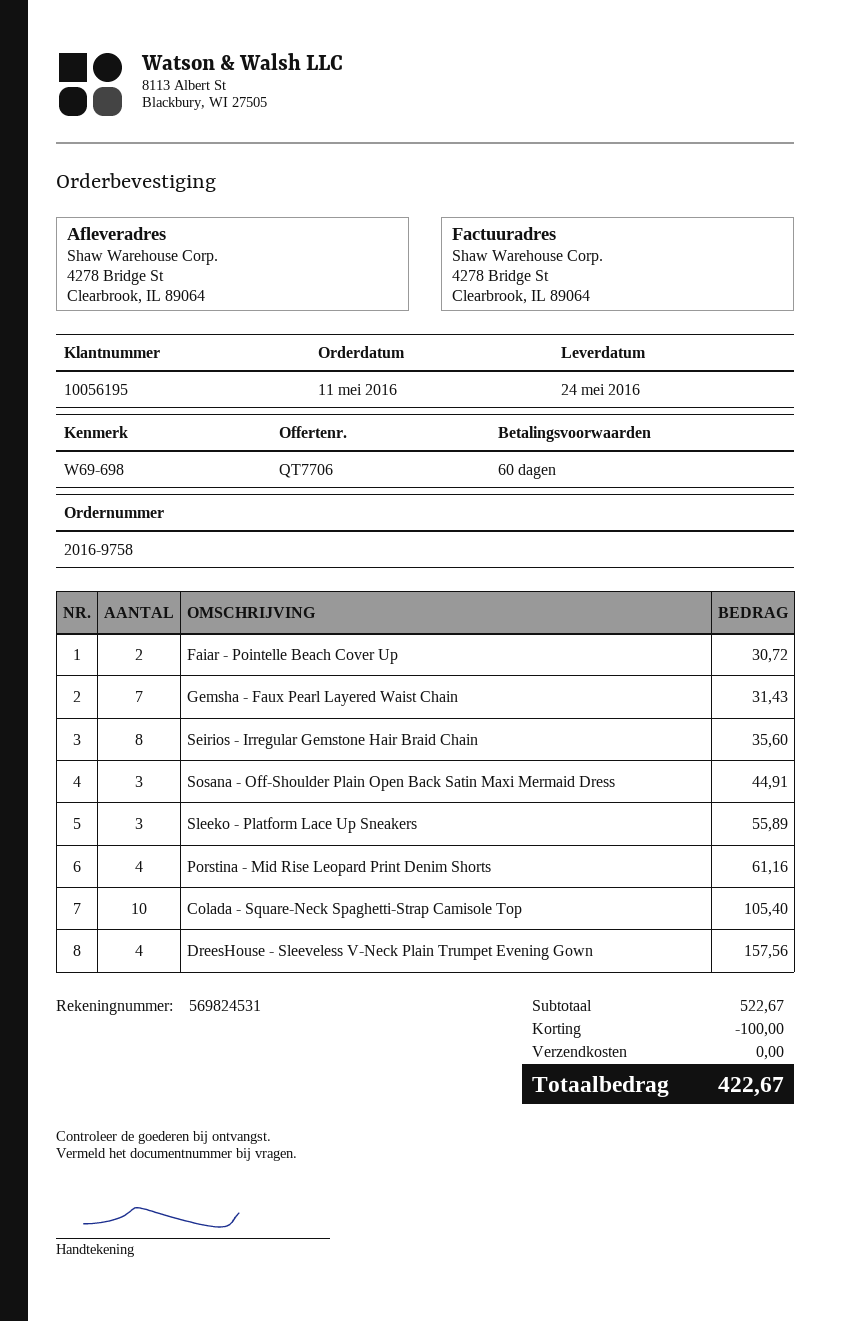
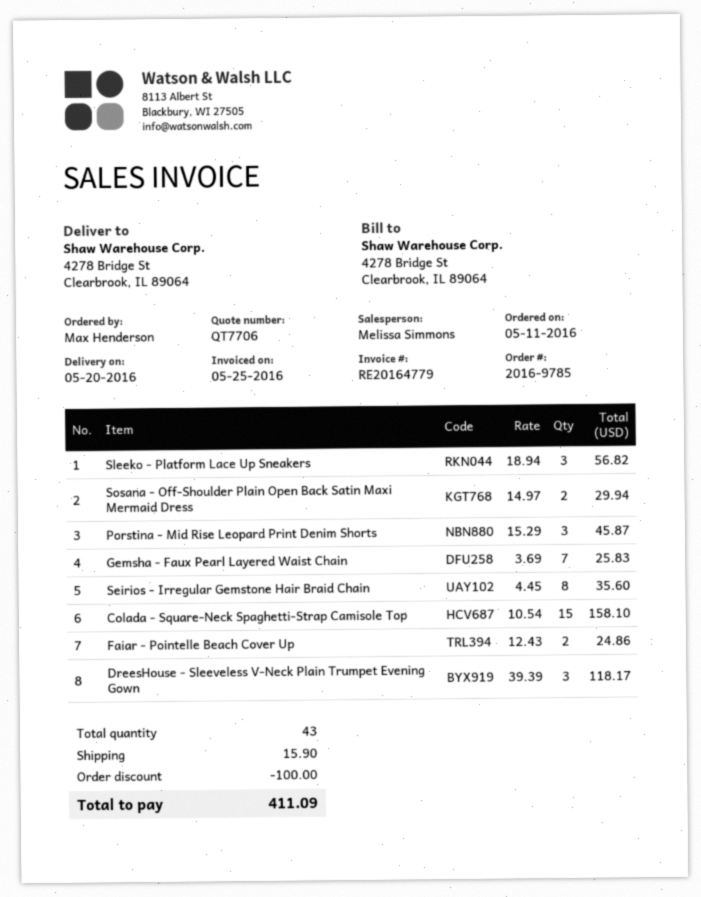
order number: 2016-9758 -> 2016-9785
delivery date: 2016-05-24 -> 2016-05-20
Faiar - Pointelle Beach Cover Up: 2 for 30.72 -> 2 for 24.86
Gemsha - Faux Pearl Layered Waist Chain: 7 for 31.43 -> 7 for 25.83
Sosana - Off-Shoulder Plain Open Back Satin Maxi Mermaid Dress: 3 for 44.91 -> 2 for 29.94
Sleeko - Platform Lace Up Sneakers: 3 for 55.89 -> 3 for 56.82
Porstina - Mid Rise Leopard Print Denim Shorts: 4 for 61.16 -> 3 for 45.87
Colada - Square-Neck Spaghetti-Strap Camisole Top: 10 for 105.40 -> 15 for 158.10
DreesHouse - Sleeveless V-Neck Plain Trumpet Evening Gown: 4 for 157.56 -> 3 for 118.17
shipping: 0.00 -> 15.90
total: 422.67 -> 411.09

